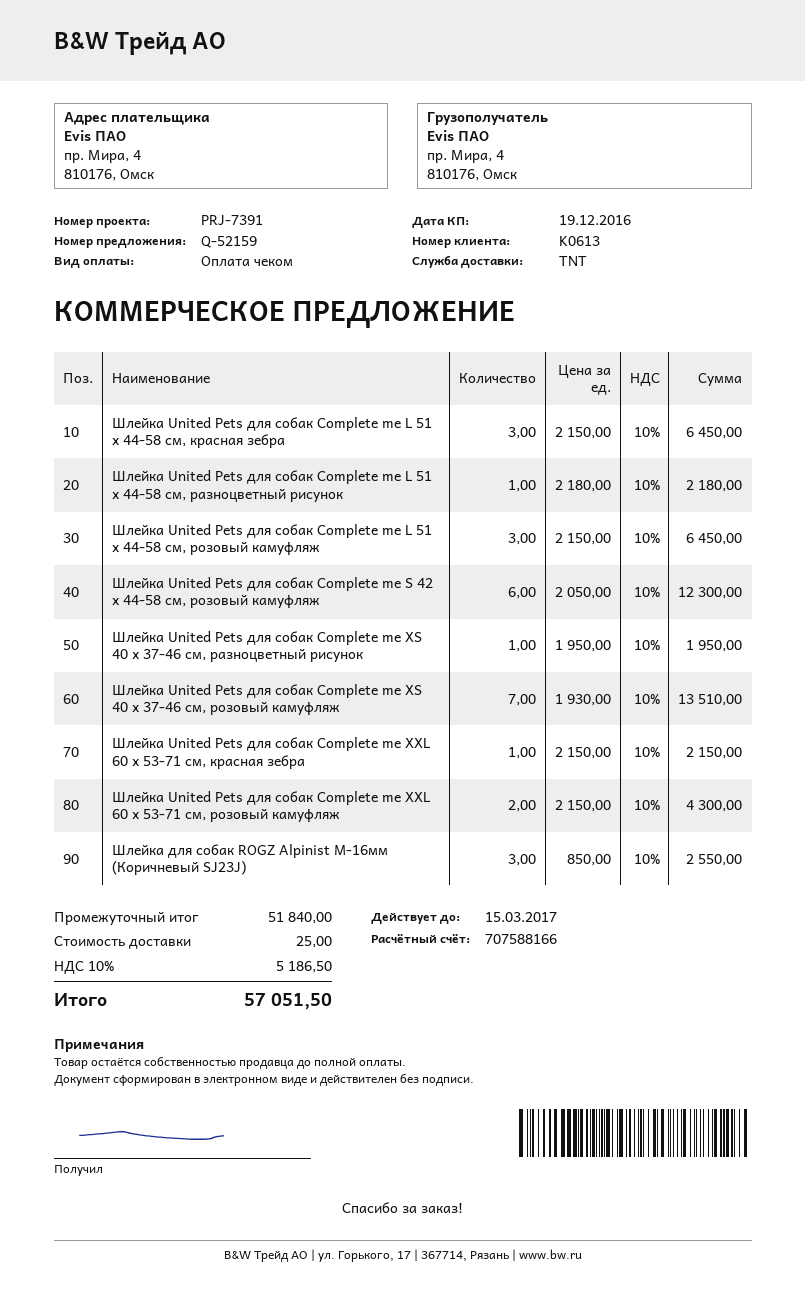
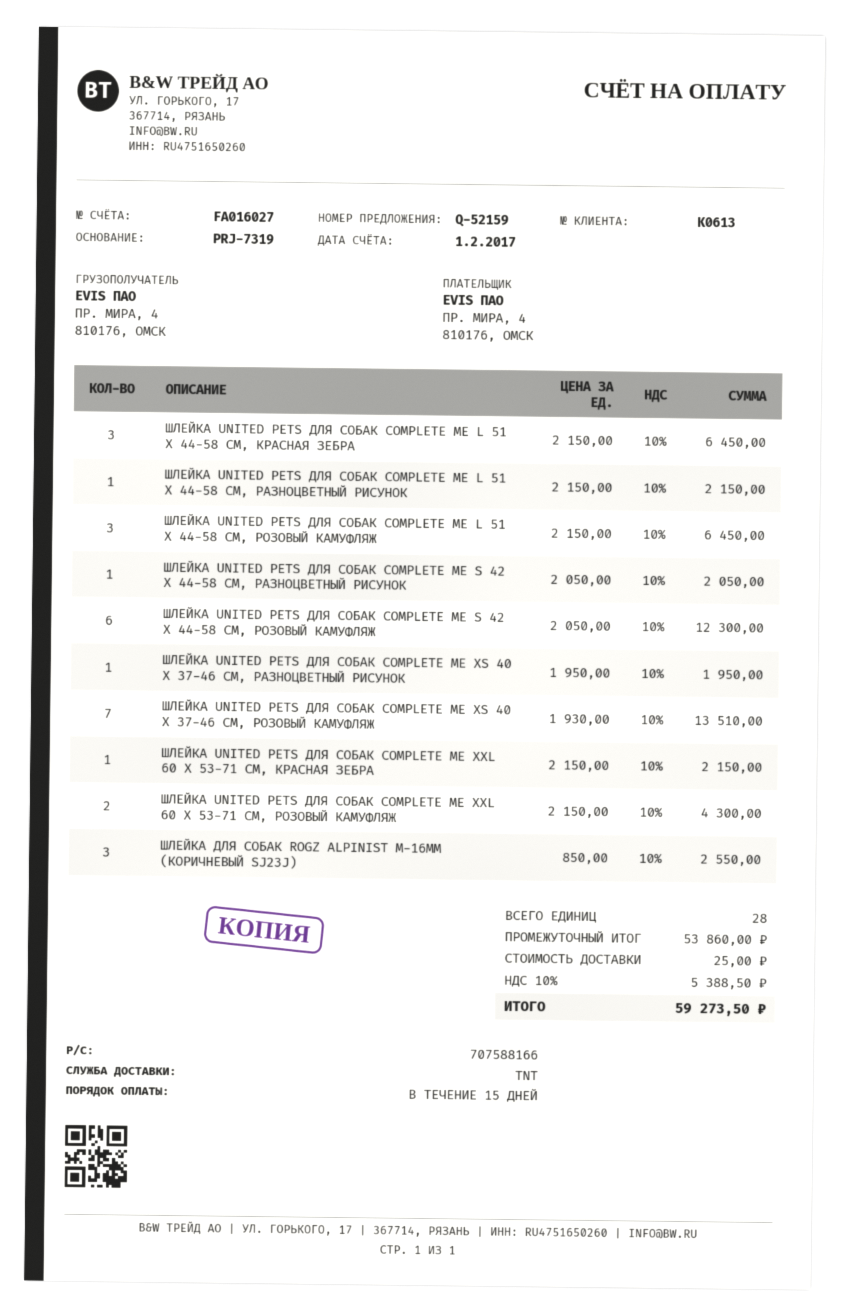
reference: PRJ-7391 -> PRJ-7319
Шлейка United Pets для собак Complete me L 51 x 44-58 см, разноцветный рисунок: 1 x 2180.00 = 2180.00 -> 1 x 2150.00 = 2150.00
ШЛЕЙКА UNITED PETS ДЛЯ СОБАК COMPLETE ME S 42 X 44-58 СМ, РАЗНОЦВЕТНЫЙ РИСУНОК: none -> 1 x 2050.00 = 2050.00
subtotal: 51840.00 -> 53860.00
tax: 10% = 5186.50 -> 10% = 5388.50
total: 57051.50 -> 59273.50

